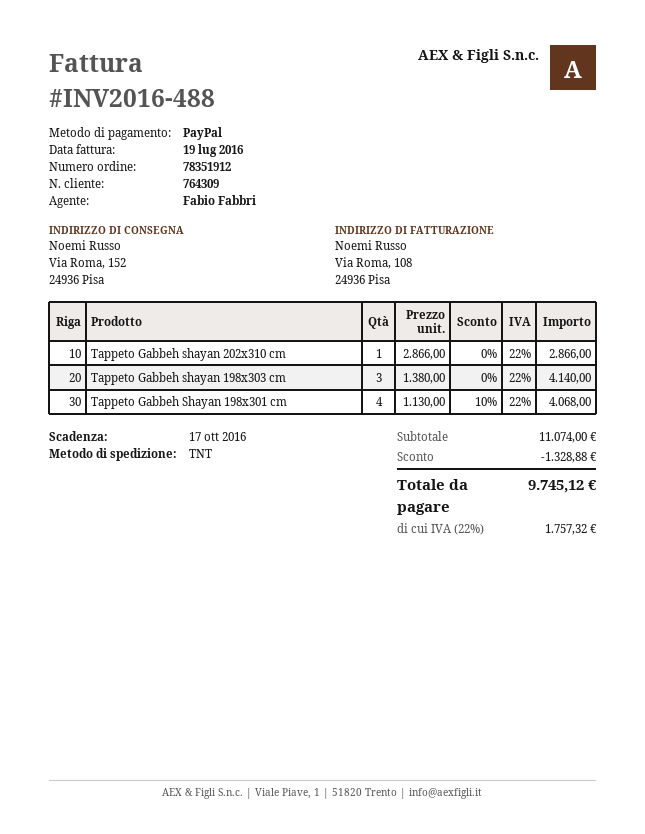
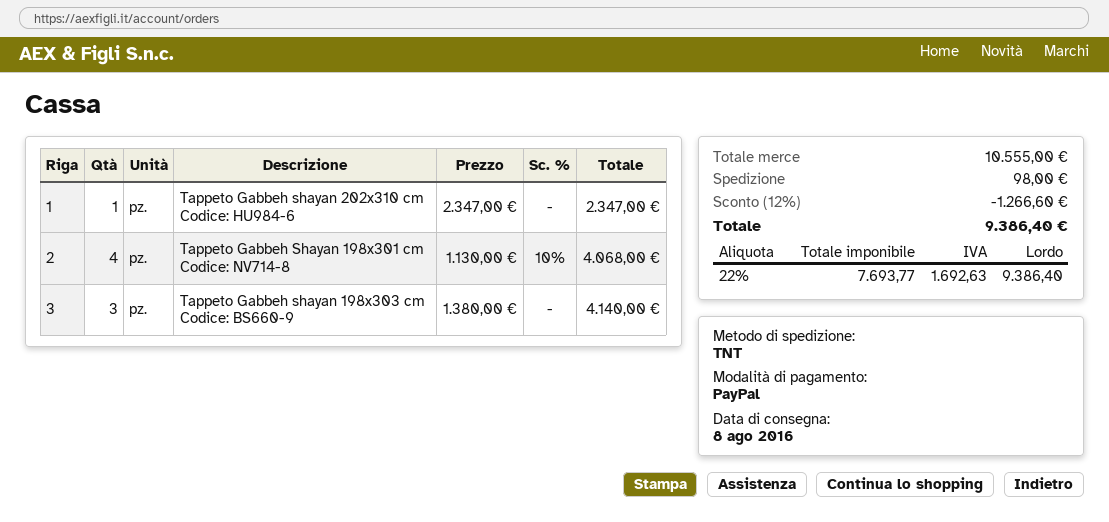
Tappeto Gabbeh shayan 202x310 cm: 1 x 2866.00 = 2866.00 -> 1 x 2347.00 = 2347.00
subtotal: 11074.00 -> 10555.00
discount: 1328.88 -> 1266.60
shipping: none -> 98.00
tax: 22% = 1757.32 -> 22% = 1692.63
total: 9745.12 -> 9386.40

